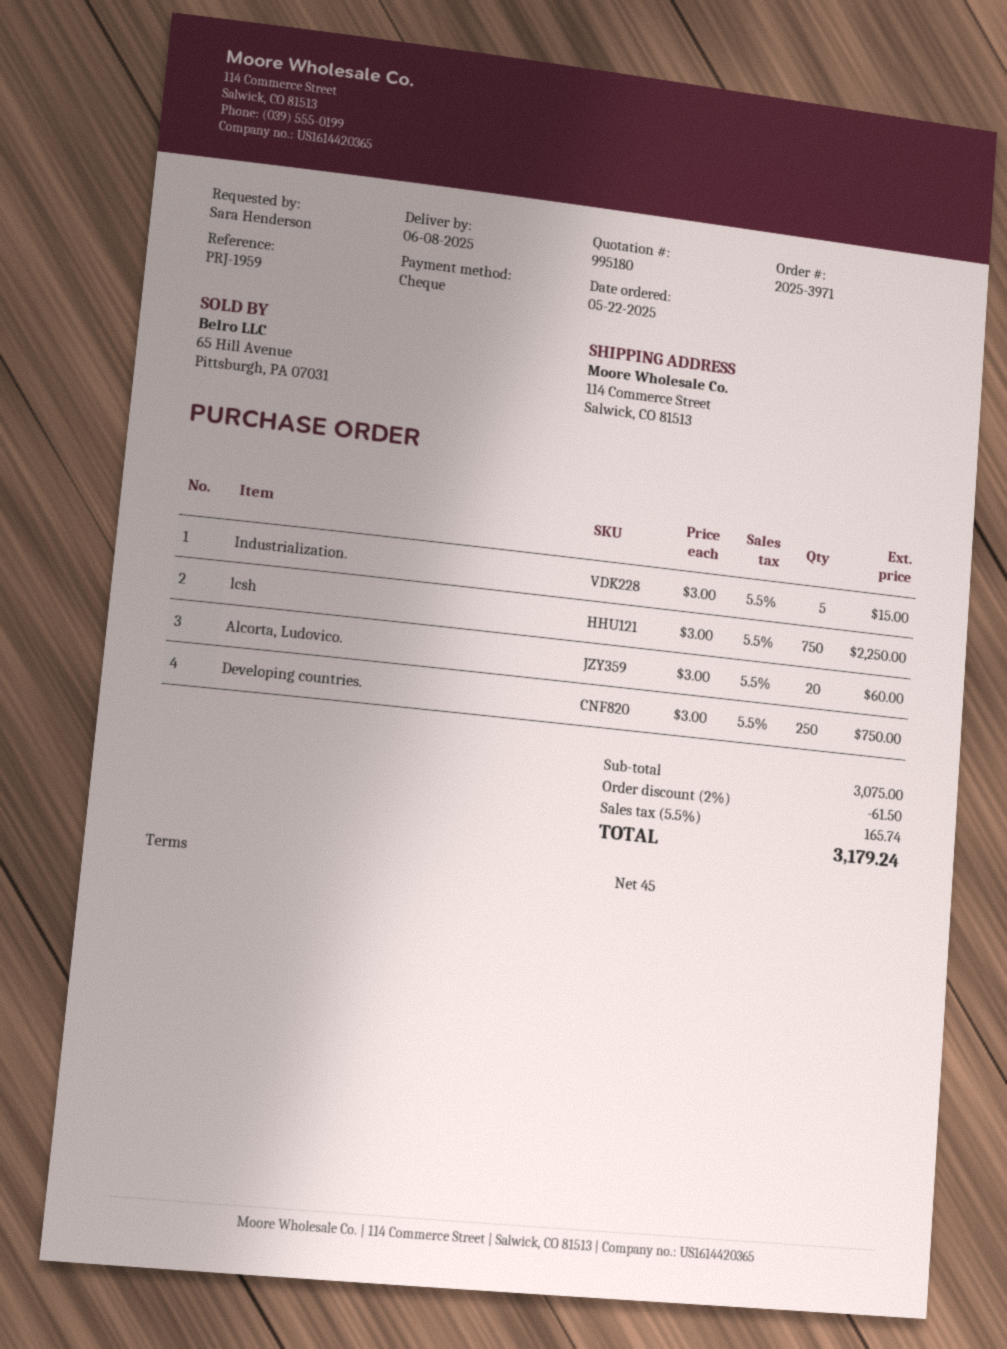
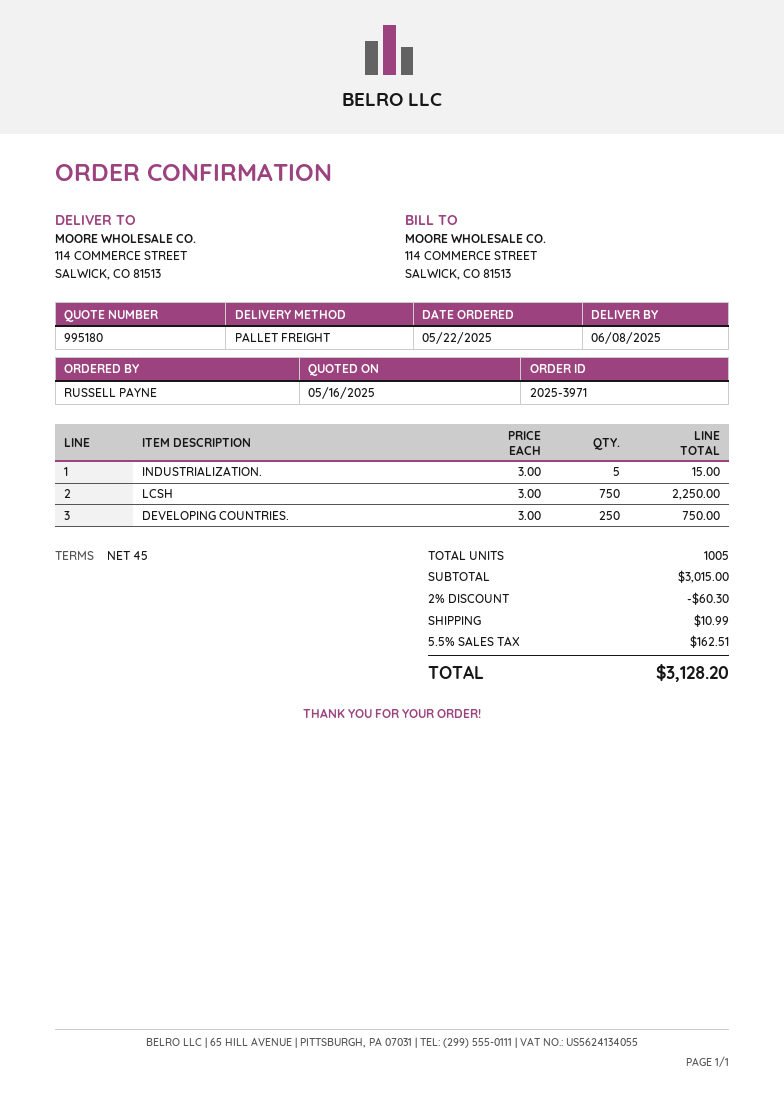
ordered by: Sara Henderson -> RUSSELL PAYNE
Alcorta, Ludovico.: 20 x 3.00 = 60.00 -> none
subtotal: 3075.00 -> 3015.00
discount: 2% = 61.50 -> 2% = 60.30
shipping: none -> 10.99
tax: 5.5% = 165.74 -> 5.5% = 162.51
total: 3179.24 -> 3128.20

